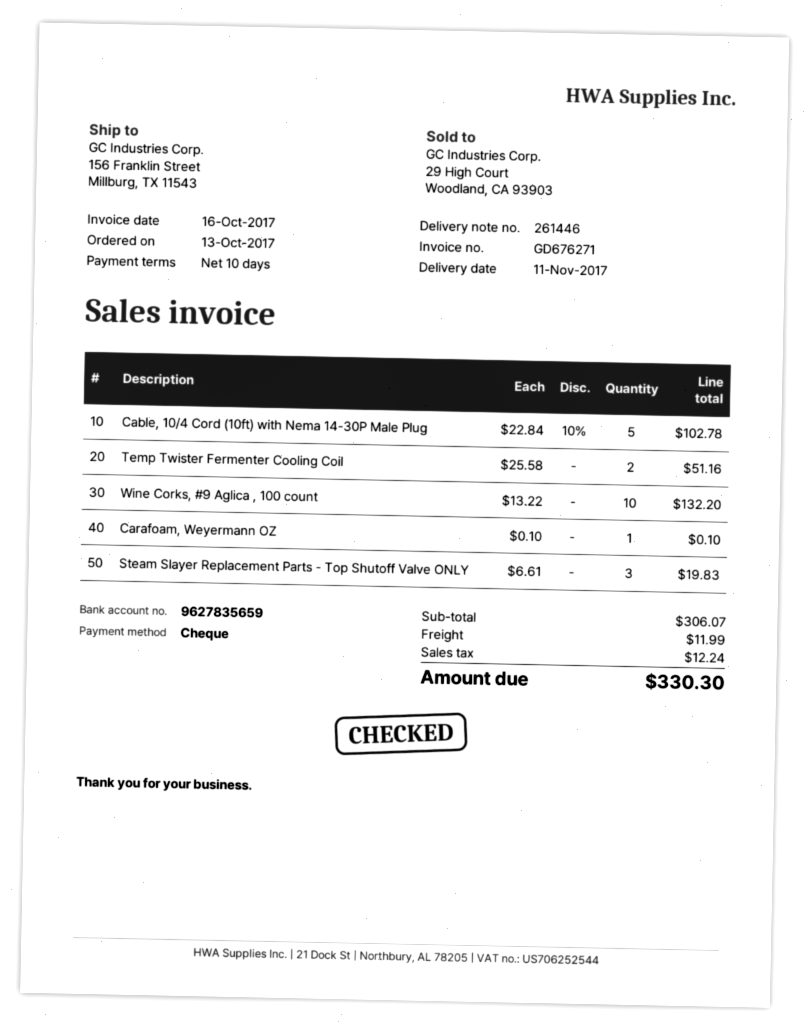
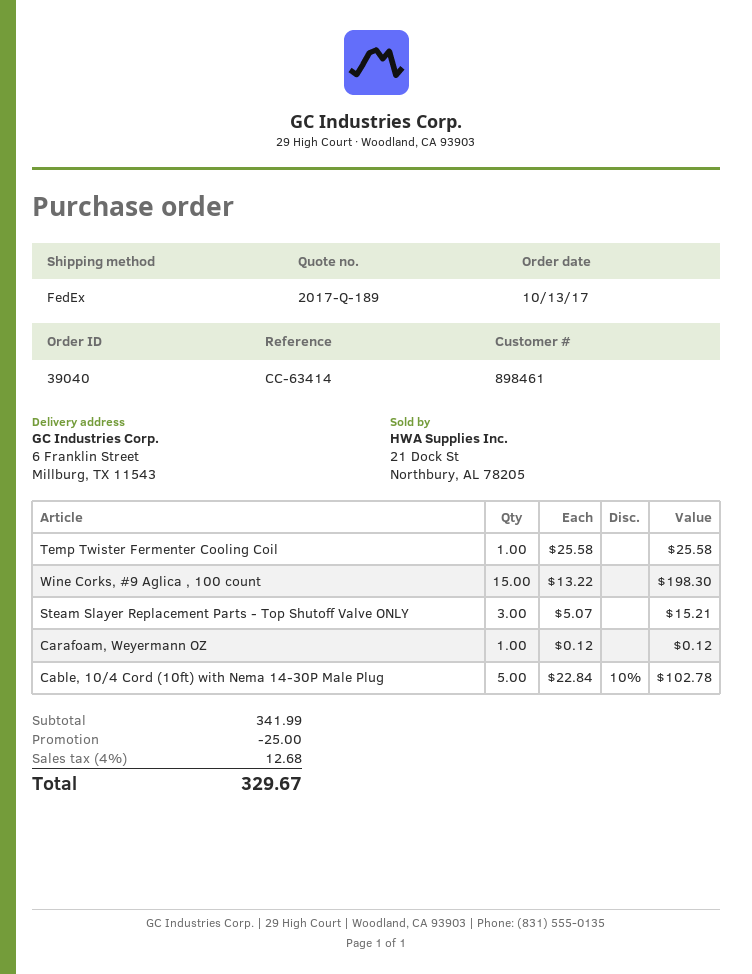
ship to: 156 Franklin Street, Millburg, TX 11543 -> 6 Franklin Street, Millburg, TX 11543
Temp Twister Fermenter Cooling Coil: 2 x 25.58 = 51.16 -> 1 x 25.58 = 25.58
Wine Corks, #9 Aglica , 100 count: 10 x 13.22 = 132.20 -> 15 x 13.22 = 198.30
Carafoam, Weyermann OZ: 1 x 0.10 = 0.10 -> 1 x 0.12 = 0.12
Steam Slayer Replacement Parts - Top Shutoff Valve ONLY: 3 x 6.61 = 19.83 -> 3 x 5.07 = 15.21
subtotal: 306.07 -> 341.99
discount: none -> 25.00
shipping: 11.99 -> none
tax: 12.24 -> 12.68
total: 330.30 -> 329.67

